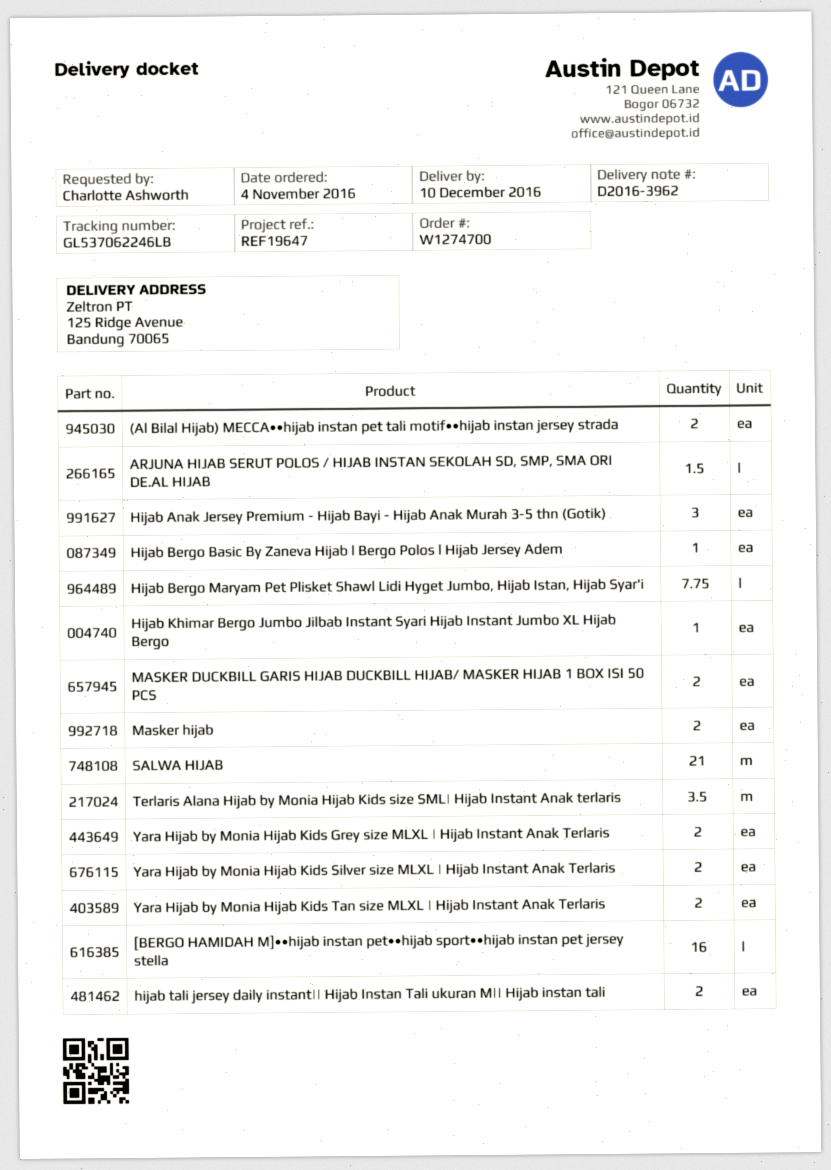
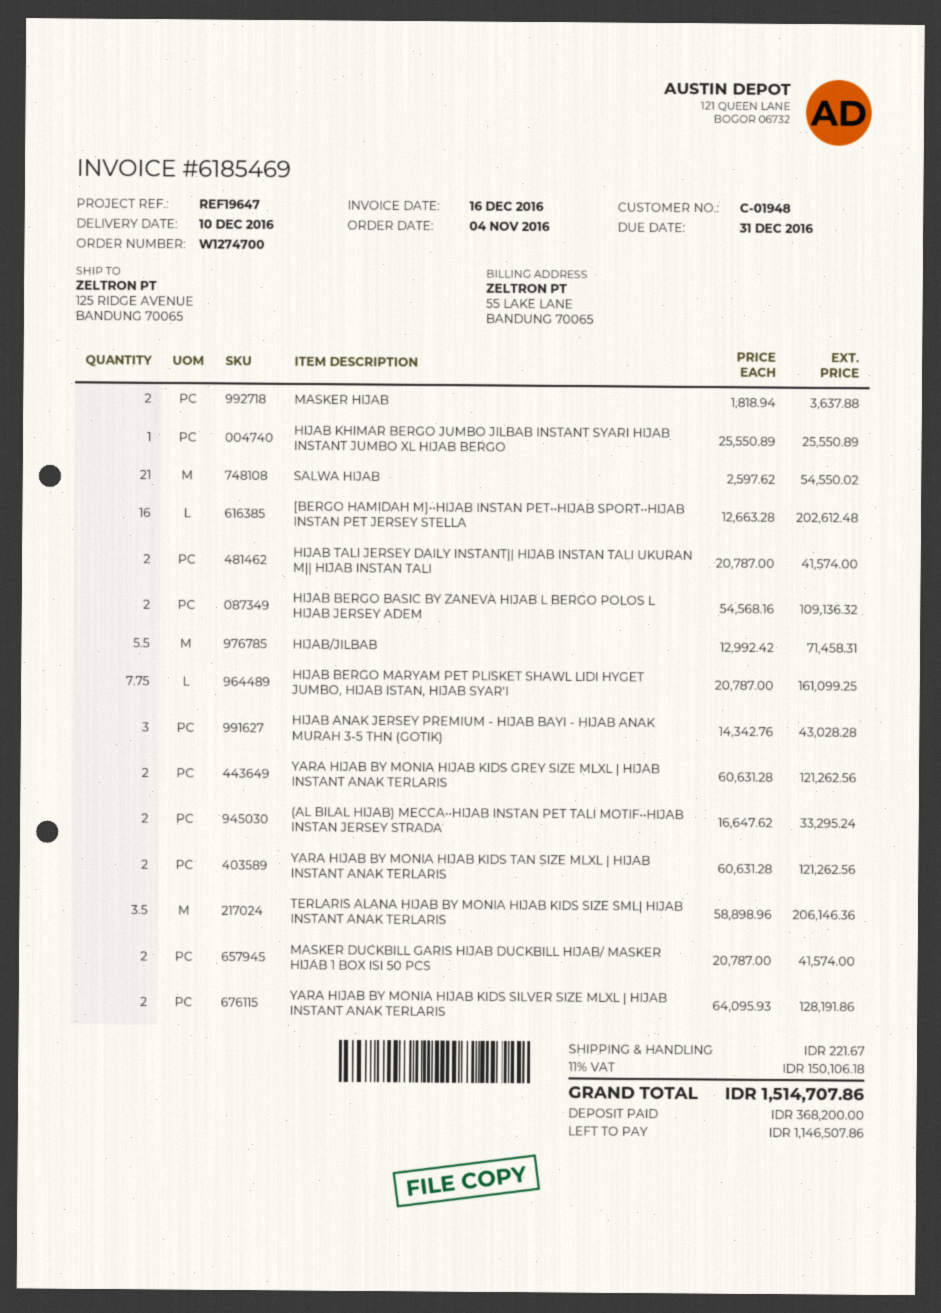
ARJUNA HIJAB SERUT POLOS / HIJAB INSTAN SEKOLAH SD, SMP, SMA ORI DE.AL HIJAB: 1.5 -> none
Hijab Bergo Basic By Zaneva Hijab l Bergo Polos l Hijab Jersey Adem: 1 -> 2
HIJAB/JILBAB: none -> 5.5

